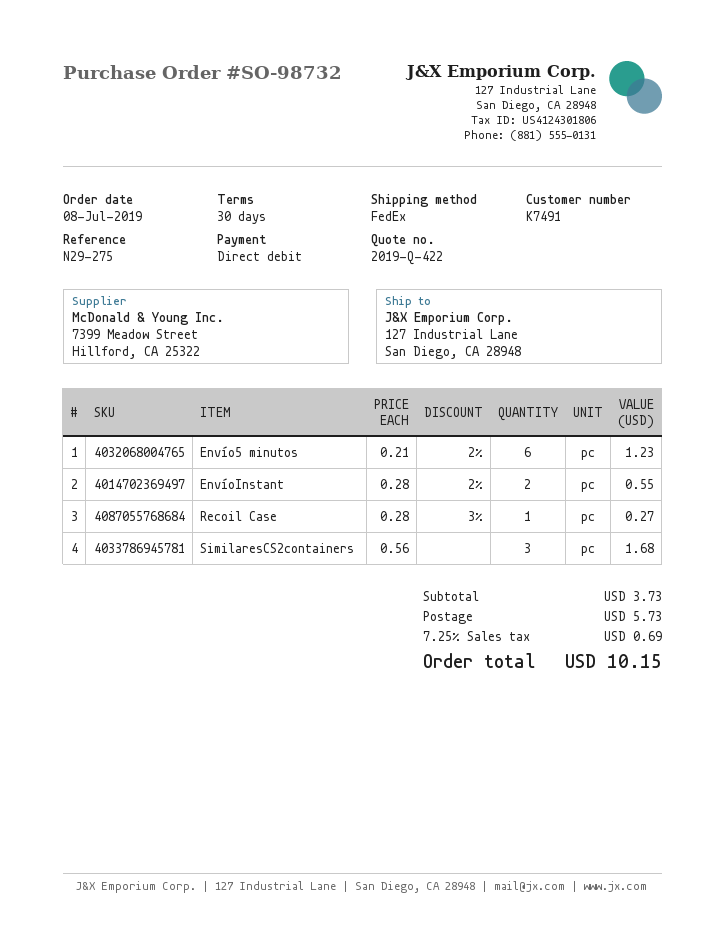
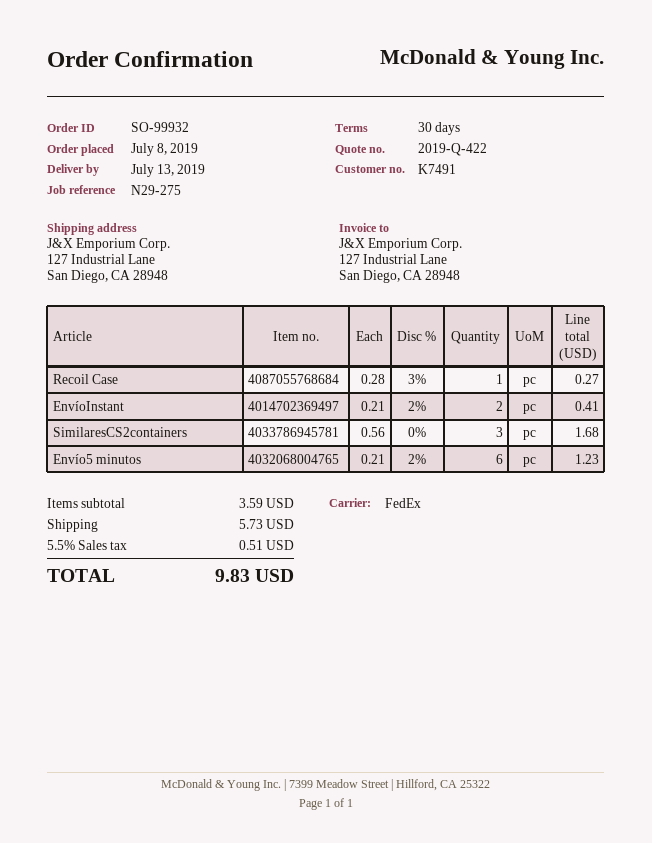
order number: SO-98732 -> SO-99932
EnvíoInstant: 2 x 0.28 - 2% = 0.55 -> 2 x 0.21 - 2% = 0.41
subtotal: 3.73 -> 3.59
tax: 7.25% = 0.69 -> 5.5% = 0.51
total: 10.15 -> 9.83

